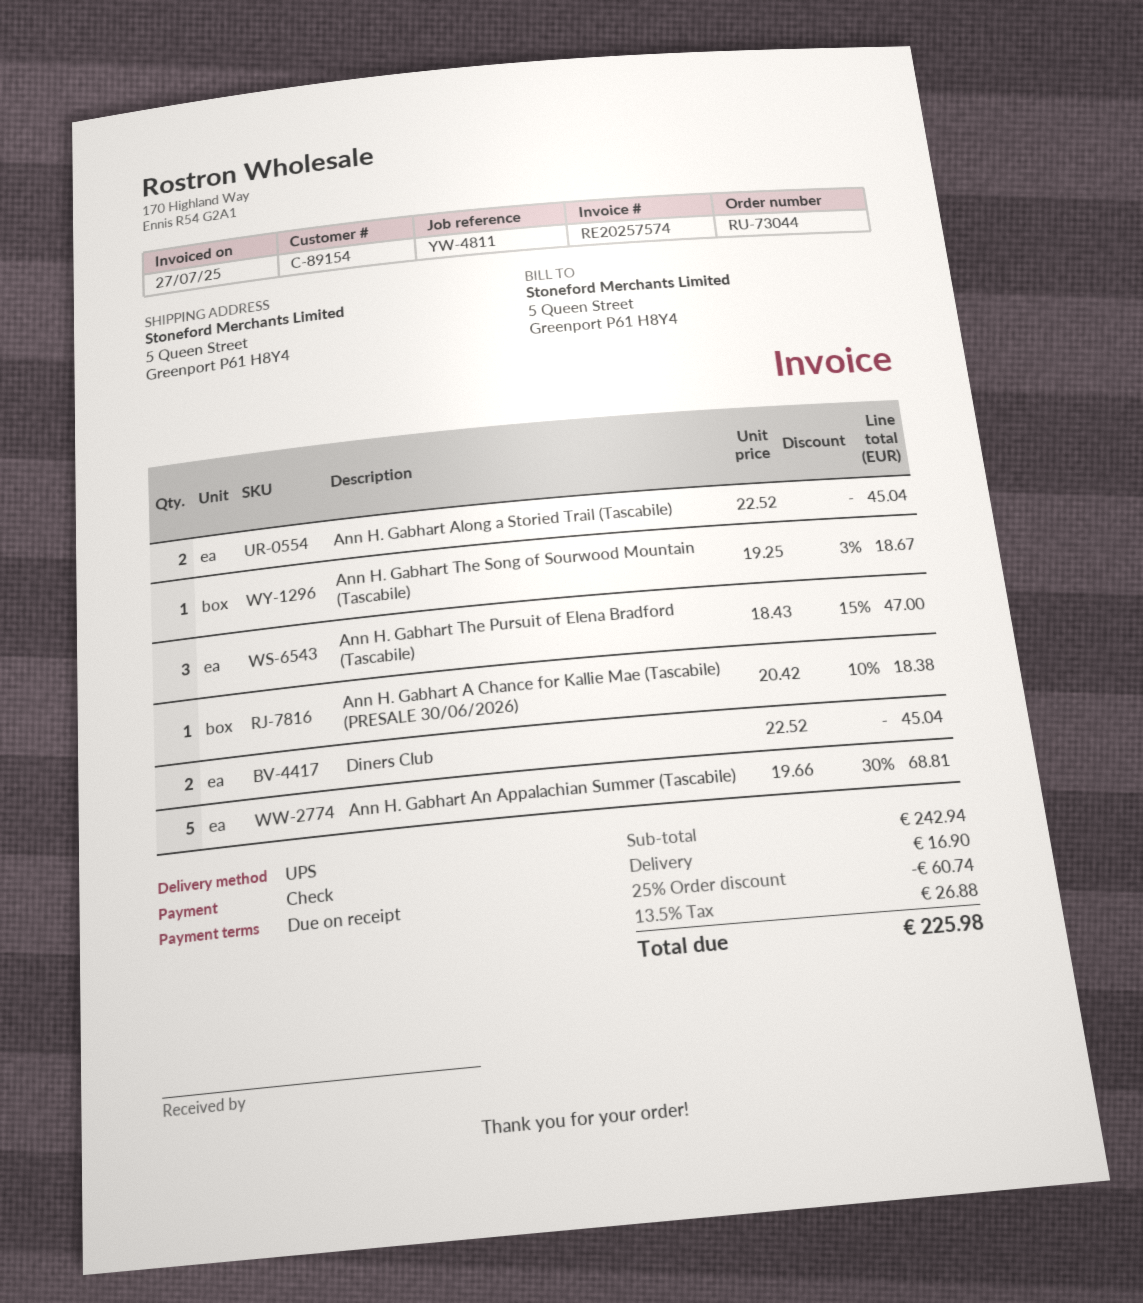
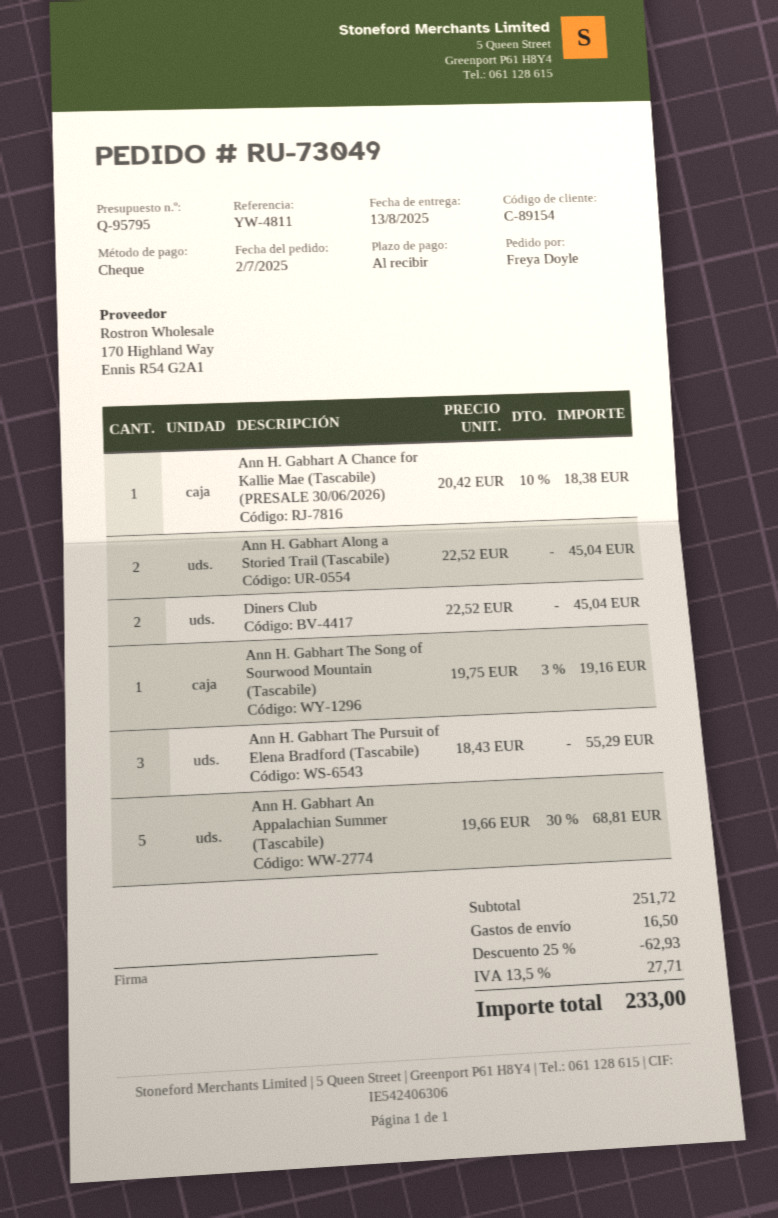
order number: RU-73044 -> RU-73049
Ann H. Gabhart The Song of Sourwood Mountain (Tascabile): 1 x 19.25 - 3% = 18.67 -> 1 x 19.75 - 3% = 19.16
Ann H. Gabhart The Pursuit of Elena Bradford (Tascabile): 3 x 18.43 - 15% = 47.00 -> 3 x 18.43 = 55.29
subtotal: 242.94 -> 251.72
discount: 25% = 60.74 -> 25% = 62.93
shipping: 16.90 -> 16.50
tax: 13.5% = 26.88 -> 13.5% = 27.71
total: 225.98 -> 233.00

